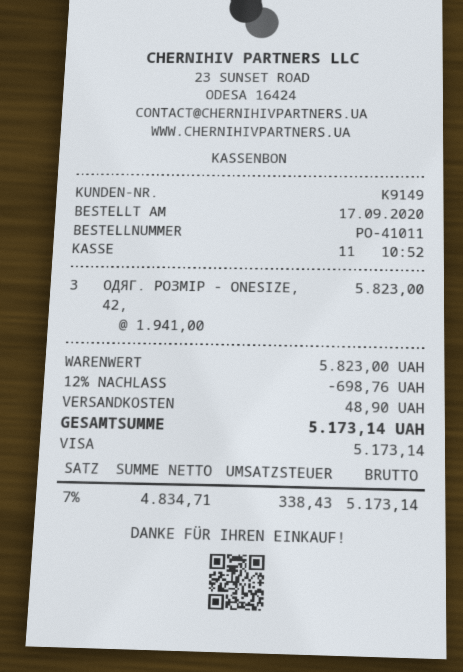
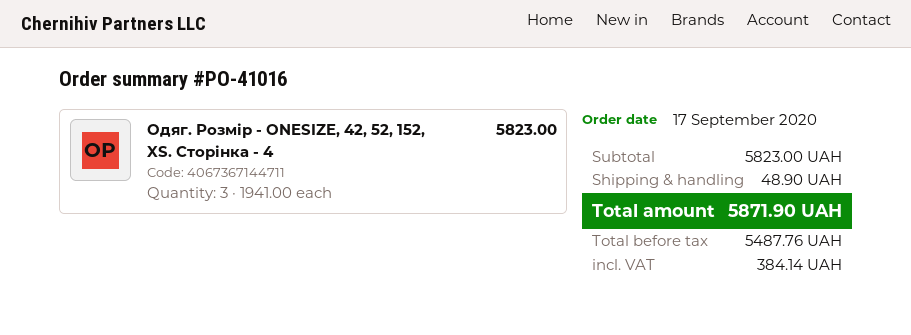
order number: PO-41011 -> PO-41016
discount: 12% = 698.76 -> none
net: 4834.71 -> 5487.76
tax: 338.43 -> 384.14
total: 5173.14 -> 5871.90

